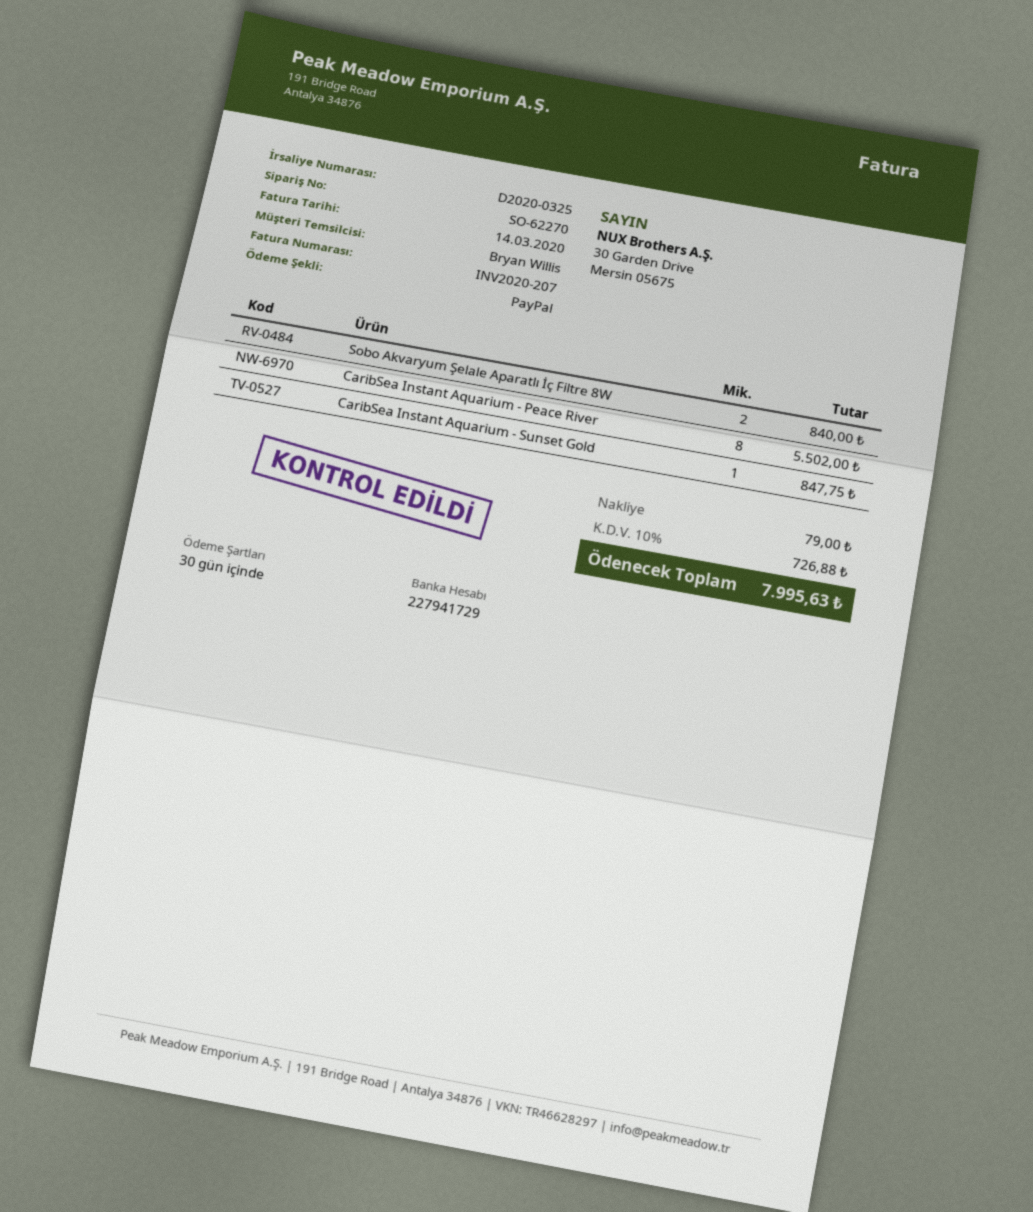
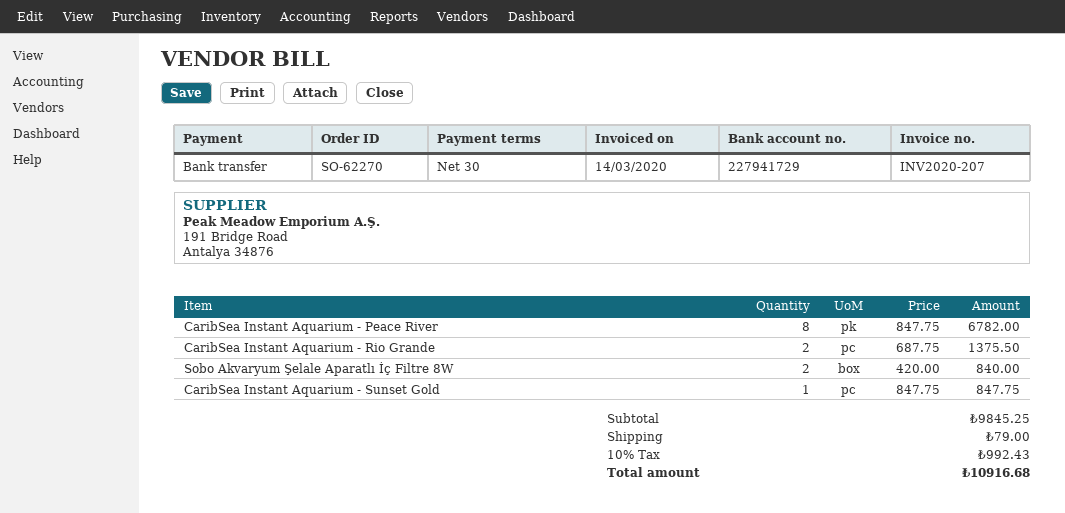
payment method: PayPal -> bank transfer
CaribSea Instant Aquarium - Peace River: 8 for 5502.00 -> 8 for 6782.00
CaribSea Instant Aquarium - Rio Grande: none -> 2 for 1375.50
tax: 10% = 726.88 -> 10% = 992.43
total: 7995.63 -> 10916.68

